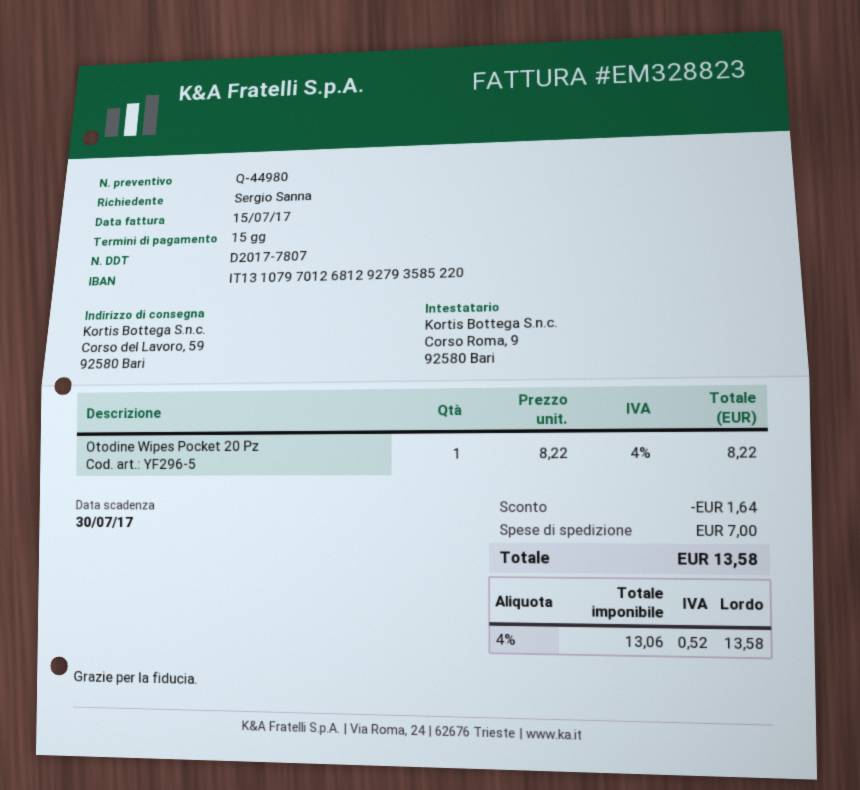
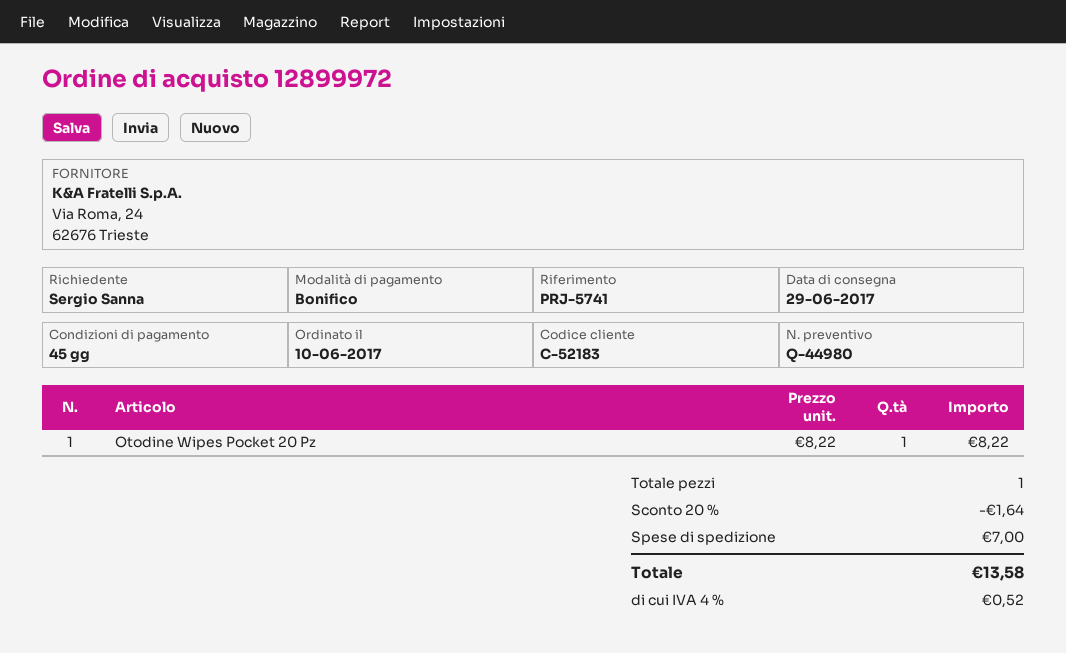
payment terms: 15 days -> 45 days

